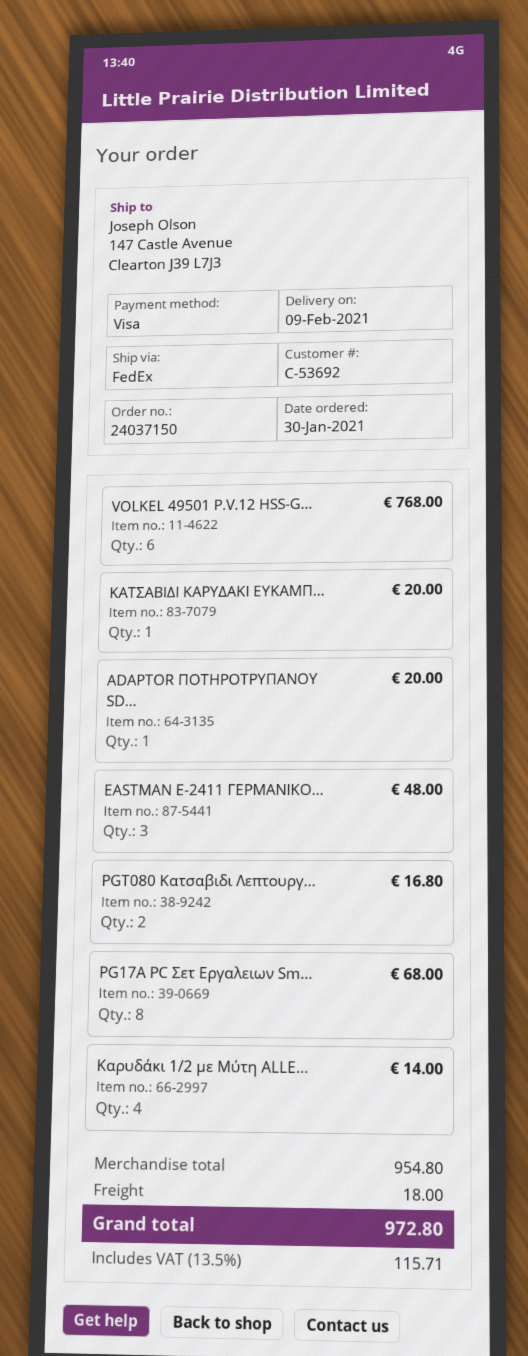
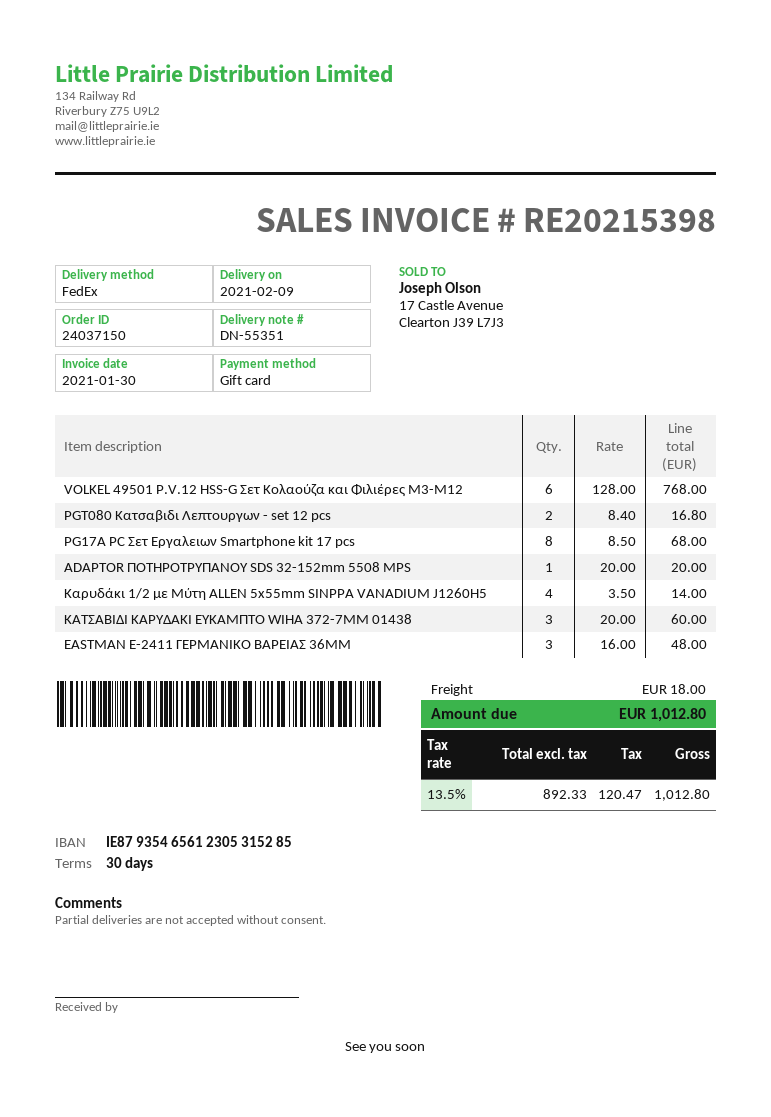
payment method: Visa -> gift card
ΚΑΤΣΑΒΙΔΙ ΚΑΡΥΔΑΚΙ ΕΥΚΑΜΠ...: 1 for 20.00 -> 3 for 60.00
tax: 13.5% = 115.71 -> 13.5% = 120.47
total: 972.80 -> 1012.80

